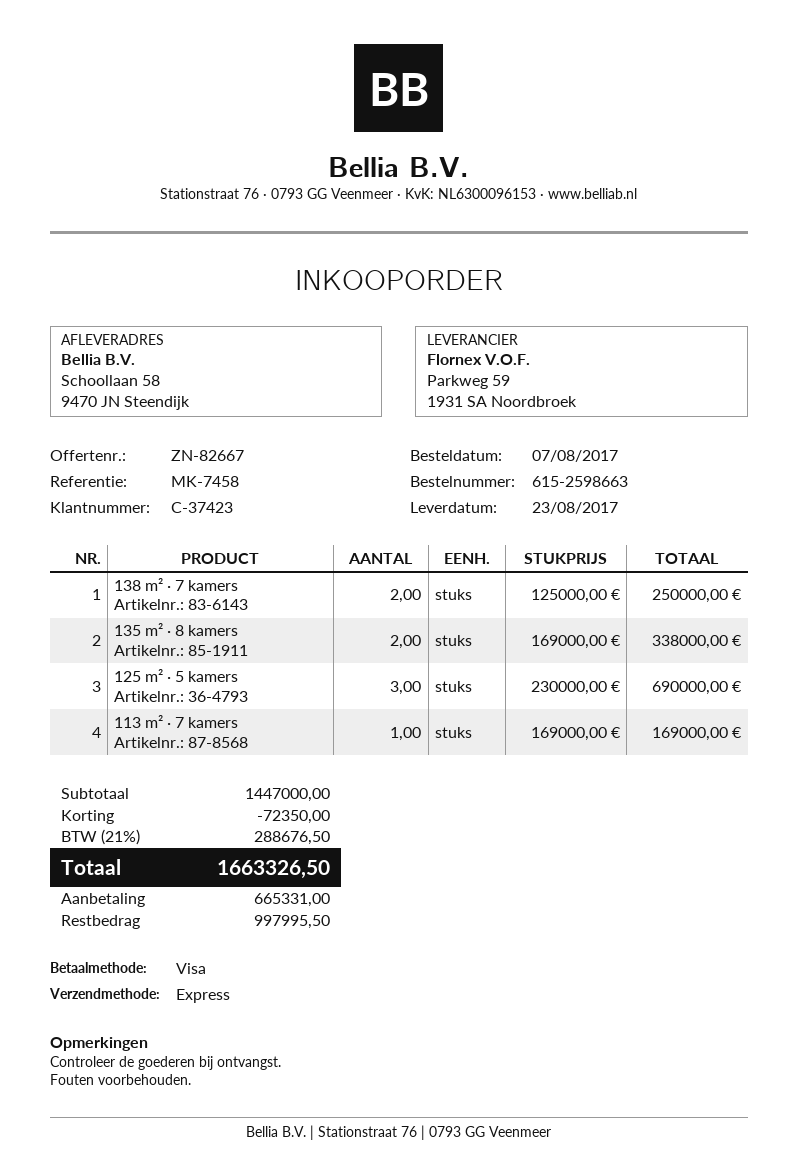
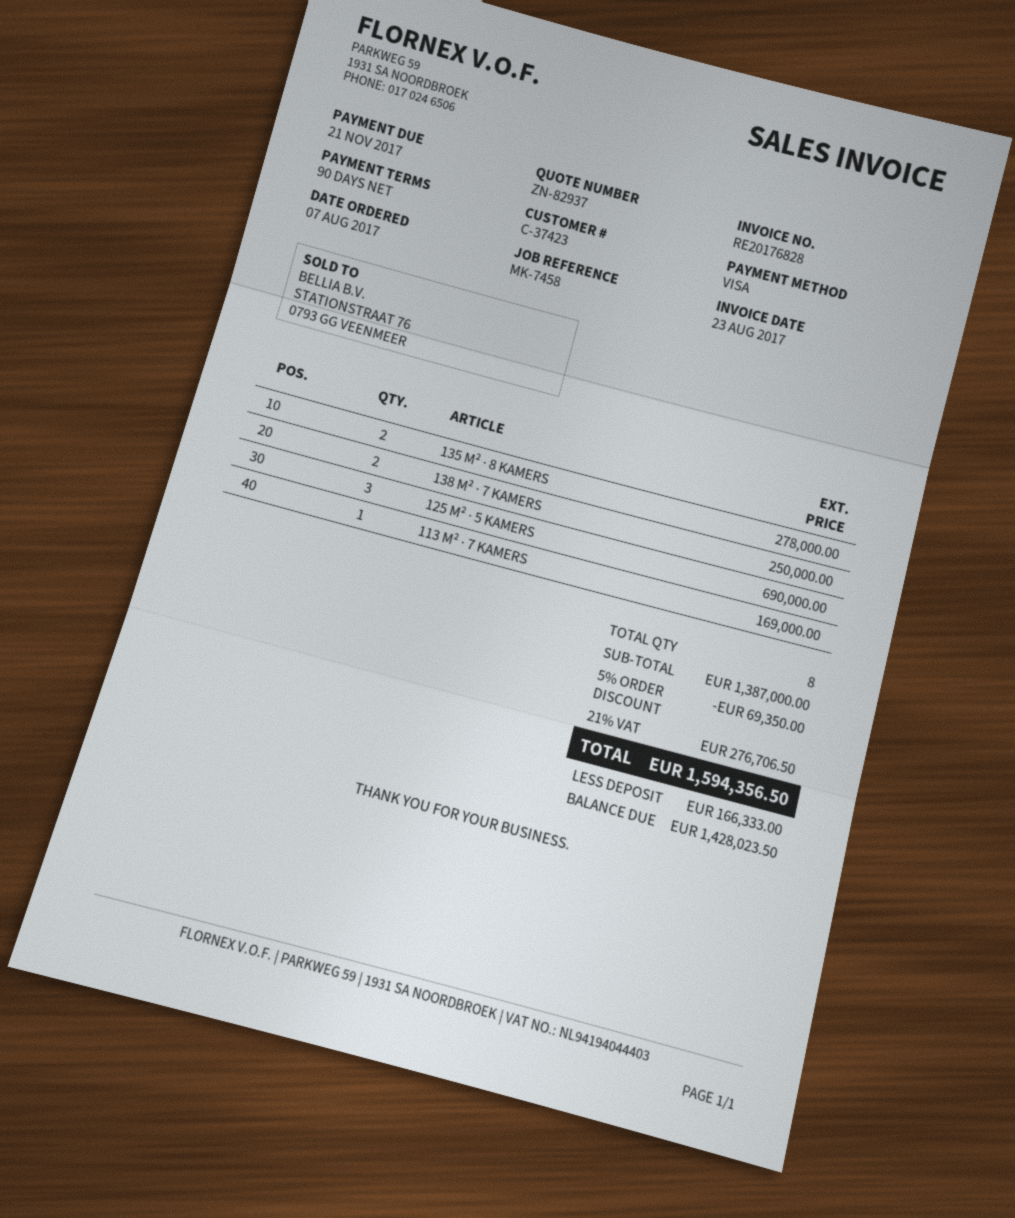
quote number: ZN-82667 -> ZN-82937
135 m² · 8 kamers: 2 for 338000.00 -> 2 for 278000.00
subtotal: 1447000.00 -> 1387000.00
discount: 72350.00 -> 69350.00
tax: 21% = 288676.50 -> 21% = 276706.50
total: 1663326.50 -> 1594356.50
deposit: 665331.00 -> 166333.00
balance: 997995.50 -> 1428023.50

